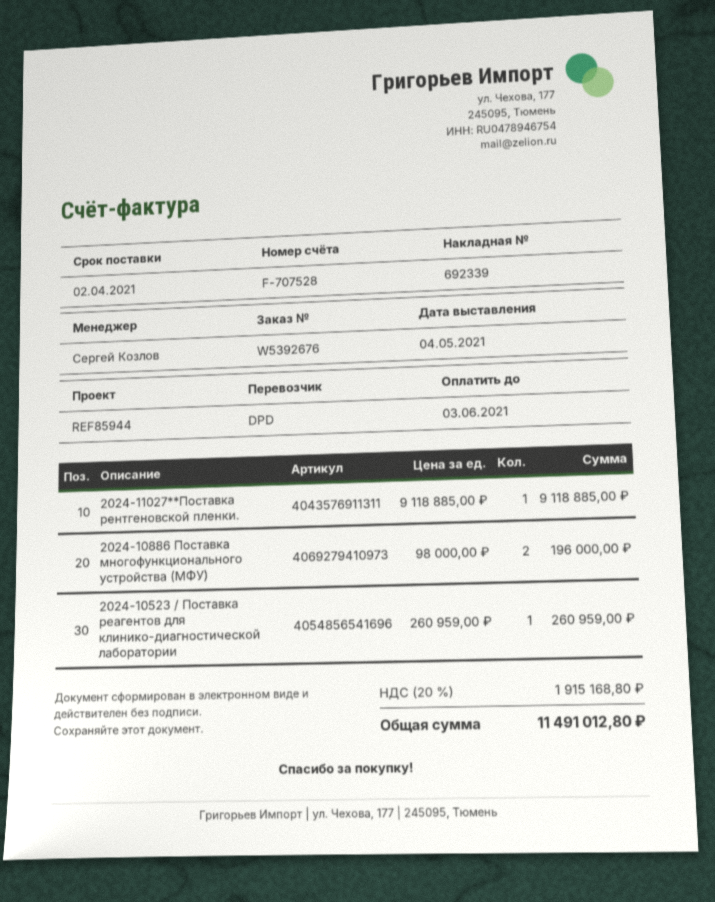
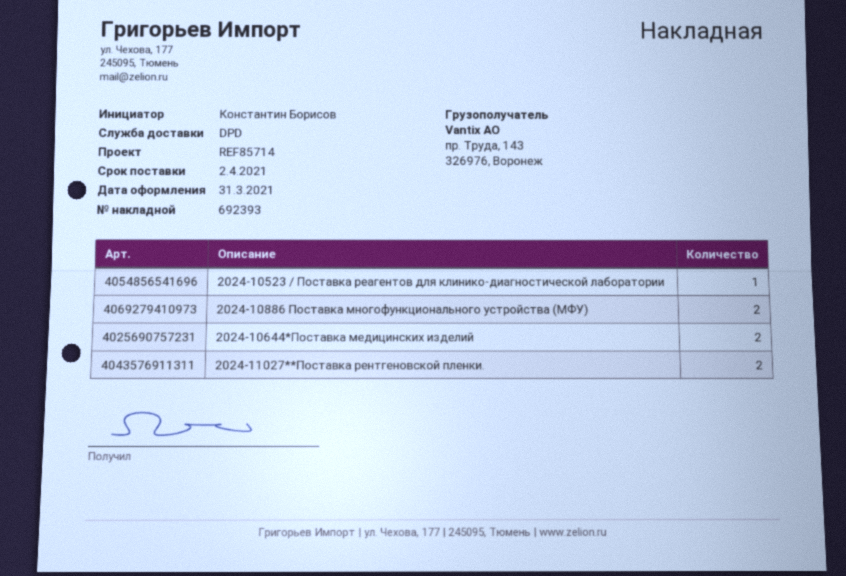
delivery note number: 692339 -> 692393
reference: REF85944 -> REF85714
2024-11027**Поставка рентгеновской пленки.: 1 -> 2
2024-10644*Поставка медицинских изделий: none -> 2

